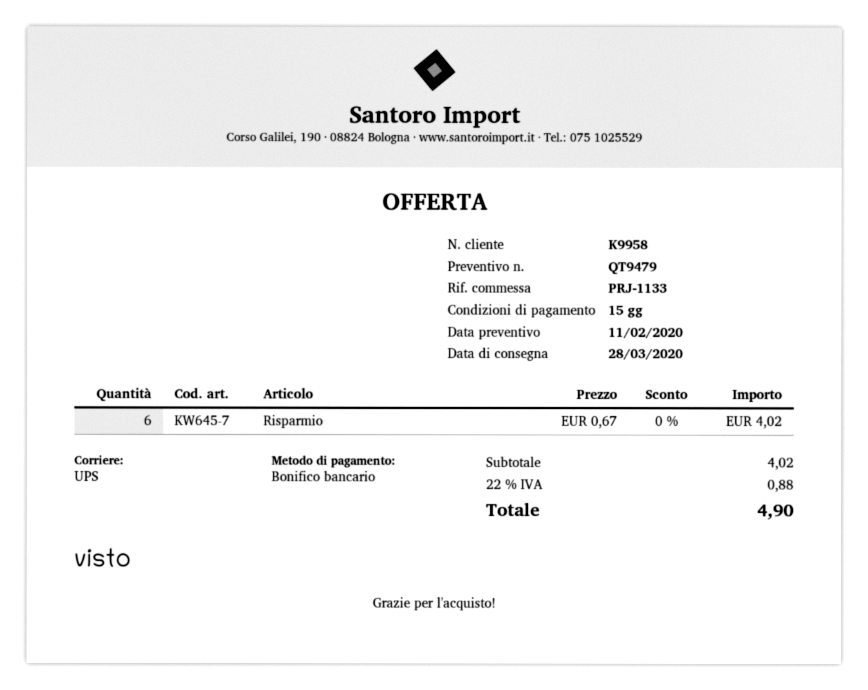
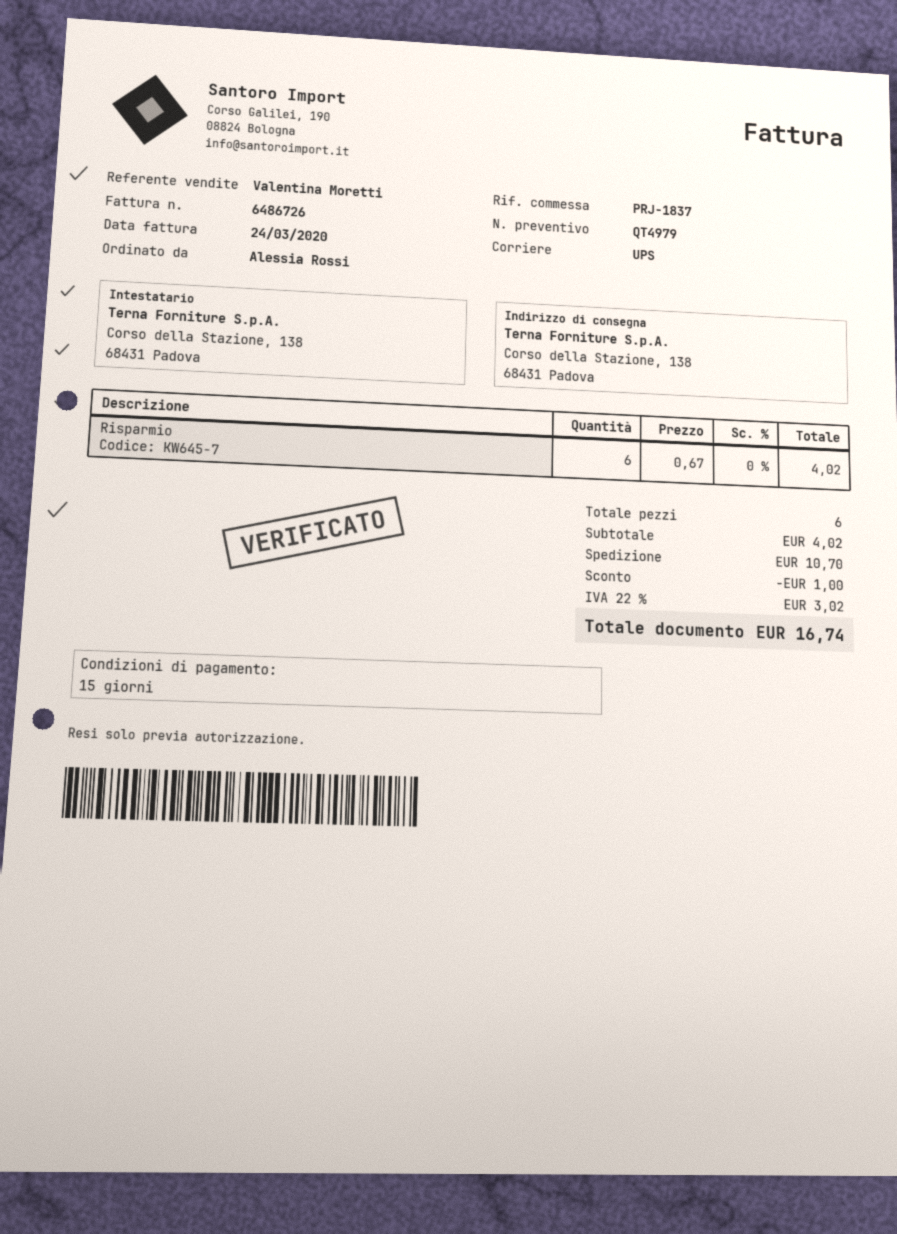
quote number: QT9479 -> QT4979
reference: PRJ-1133 -> PRJ-1837
discount: none -> 1.00
shipping: none -> 10.70
tax: 22% = 0.88 -> 22% = 3.02
total: 4.90 -> 16.74

